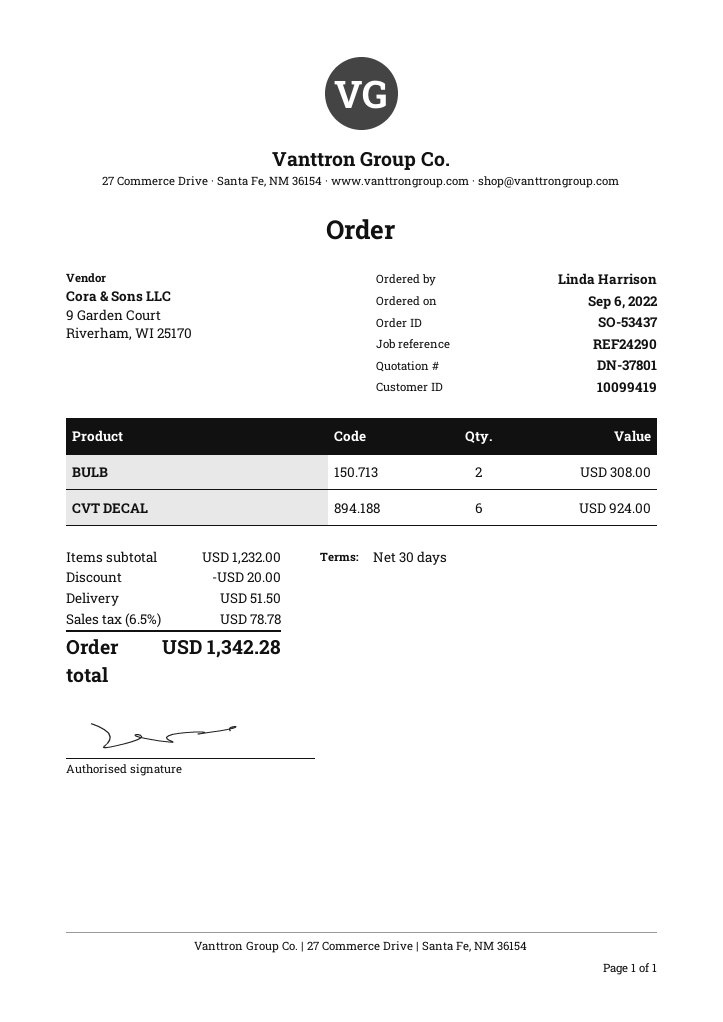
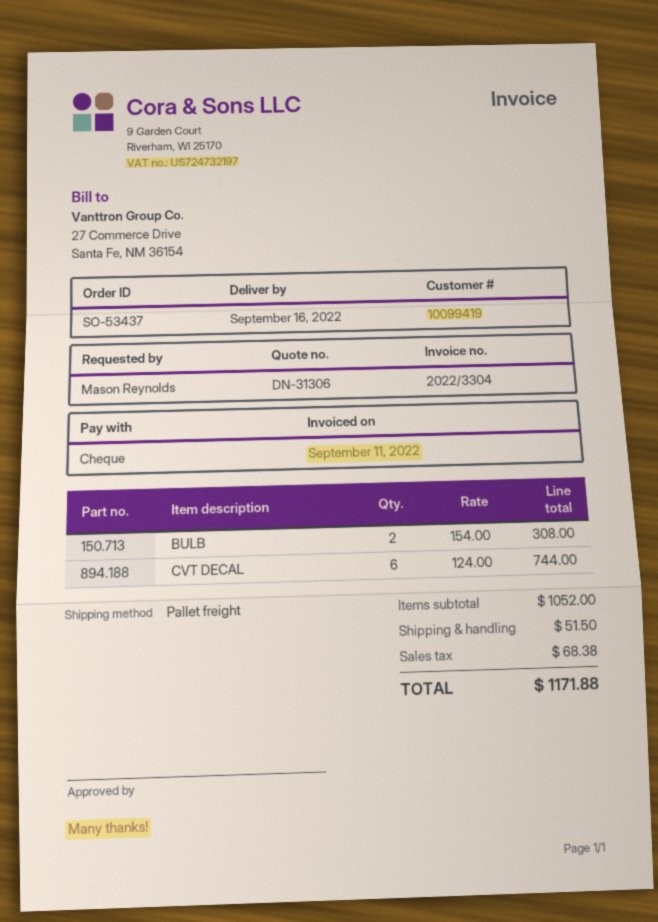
quote number: DN-37801 -> DN-31306
ordered by: Linda Harrison -> Mason Reynolds
CVT DECAL: 6 for 924.00 -> 6 for 744.00
subtotal: 1232.00 -> 1052.00
discount: 20.00 -> none
tax: 78.78 -> 68.38
total: 1342.28 -> 1171.88

